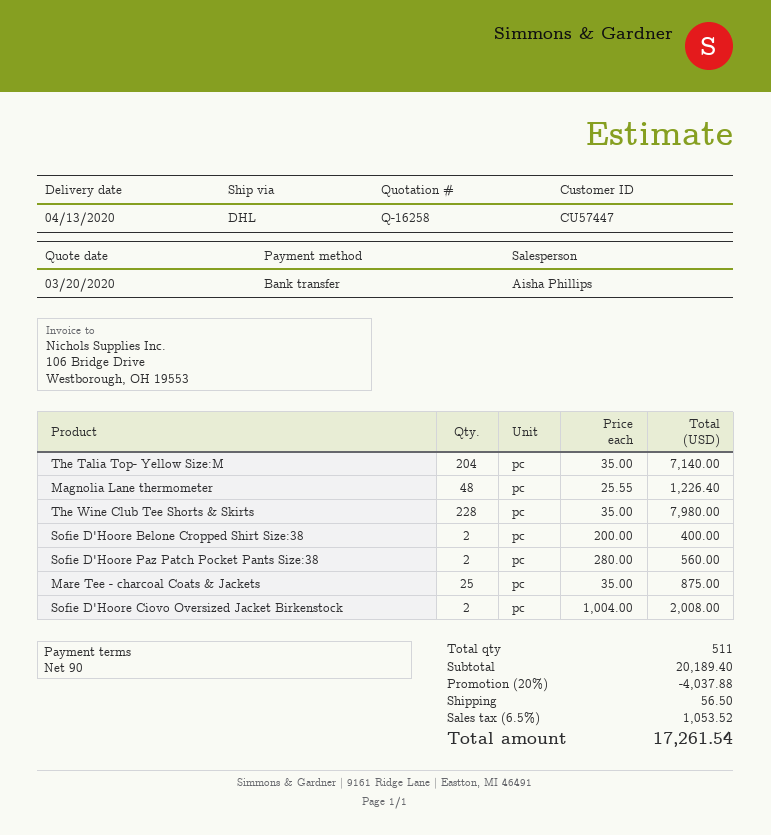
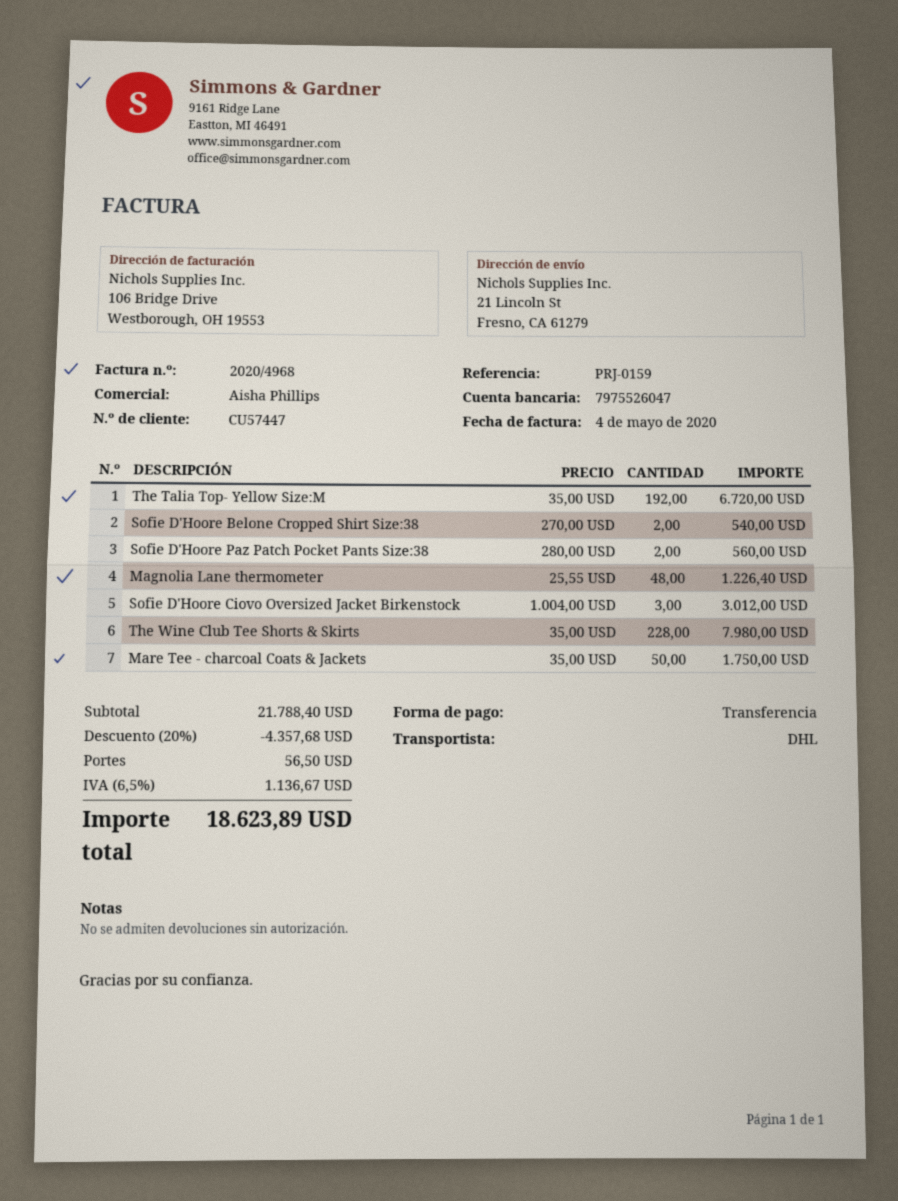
The Talia Top- Yellow Size:M: 204 x 35.00 = 7140.00 -> 192 x 35.00 = 6720.00
Sofie D'Hoore Belone Cropped Shirt Size:38: 2 x 200.00 = 400.00 -> 2 x 270.00 = 540.00
Mare Tee - charcoal Coats & Jackets: 25 x 35.00 = 875.00 -> 50 x 35.00 = 1750.00
Sofie D'Hoore Ciovo Oversized Jacket Birkenstock: 2 x 1004.00 = 2008.00 -> 3 x 1004.00 = 3012.00
subtotal: 20189.40 -> 21788.40
discount: 20% = 4037.88 -> 20% = 4357.68
tax: 6.5% = 1053.52 -> 6.5% = 1136.67
total: 17261.54 -> 18623.89

